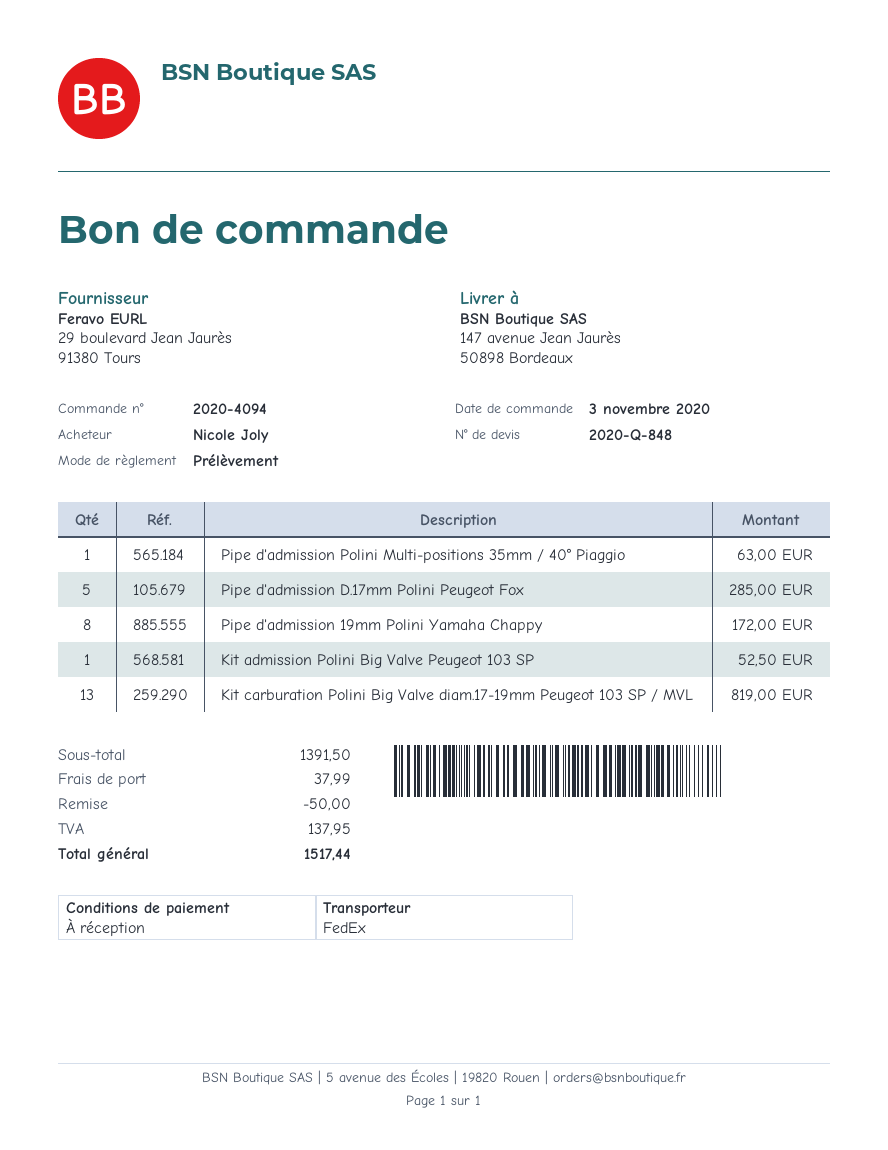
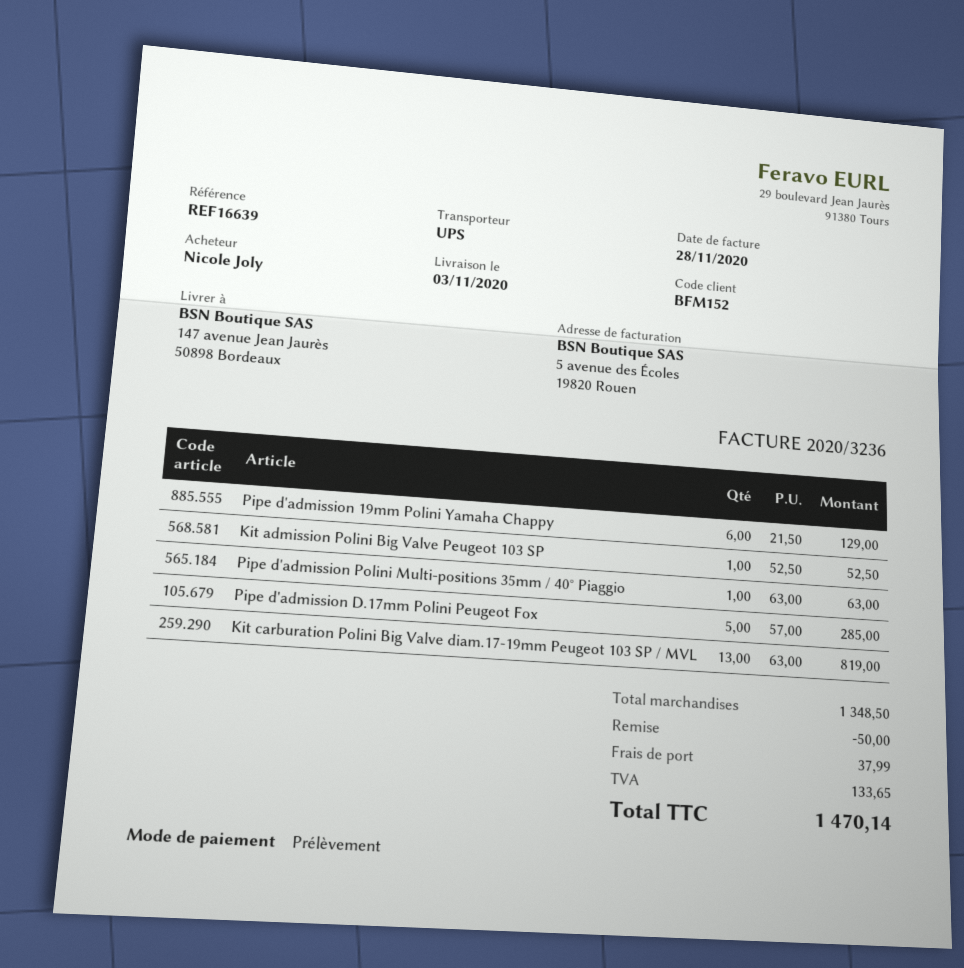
shipping method: FedEx -> UPS
Pipe d'admission 19mm Polini Yamaha Chappy: 8 for 172.00 -> 6 for 129.00
subtotal: 1391.50 -> 1348.50
tax: 137.95 -> 133.65
total: 1517.44 -> 1470.14

